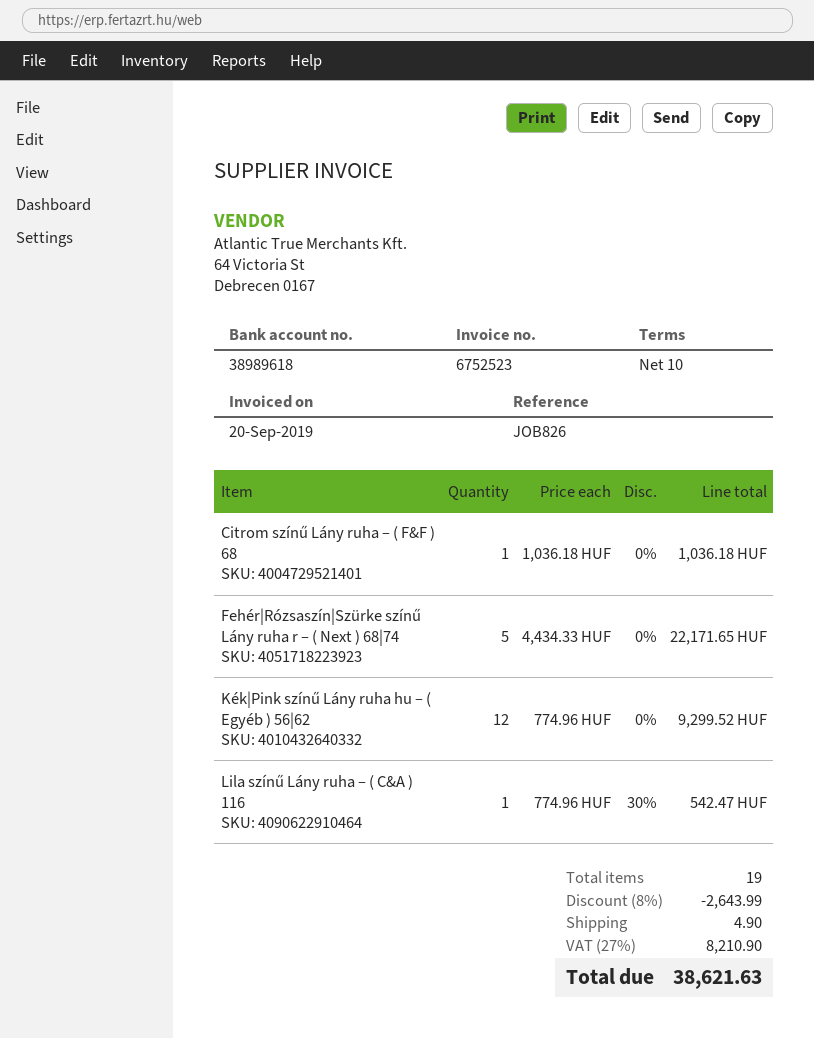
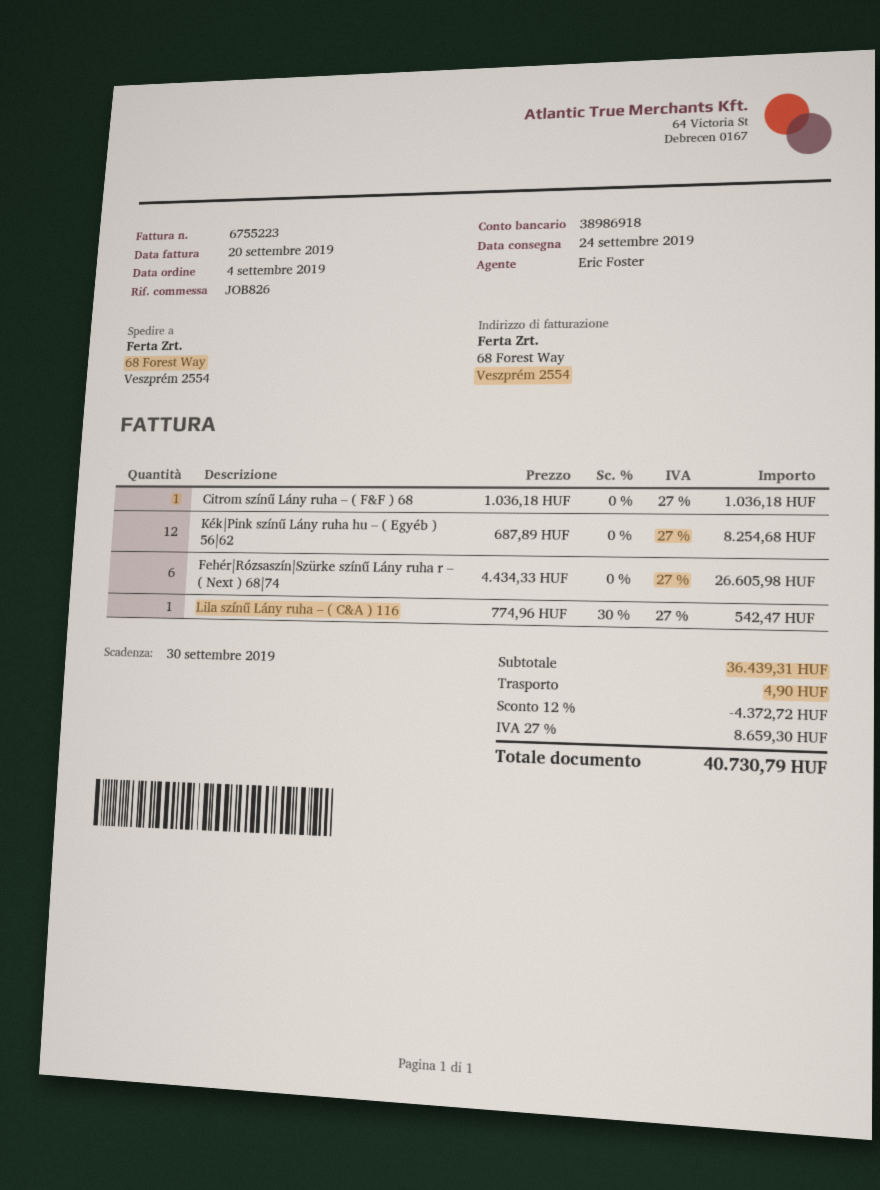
invoice number: 6752523 -> 6755223
bank account: 38989618 -> 38986918
Fehér|Rózsaszín|Szürke színű Lány ruha r – ( Next ) 68|74: 5 x 4434.33 = 22171.65 -> 6 x 4434.33 = 26605.98
Kék|Pink színű Lány ruha hu – ( Egyéb ) 56|62: 12 x 774.96 = 9299.52 -> 12 x 687.89 = 8254.68
discount: 8% = 2643.99 -> 12% = 4372.72
tax: 27% = 8210.90 -> 27% = 8659.30
total: 38621.63 -> 40730.79

